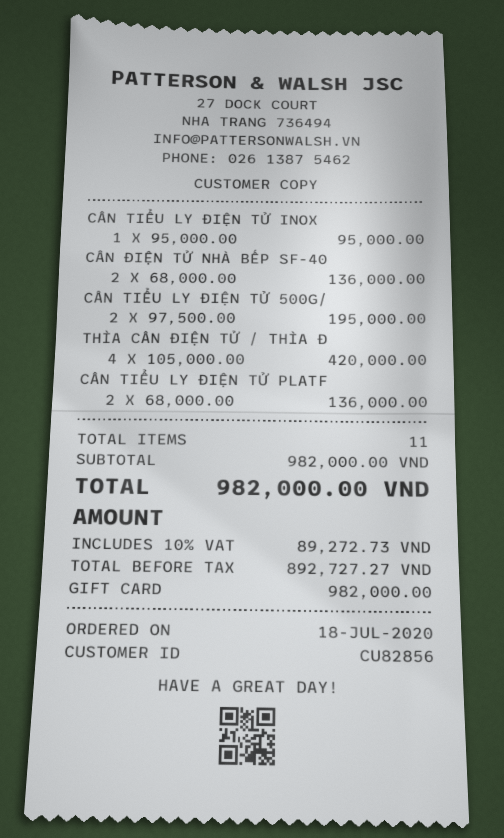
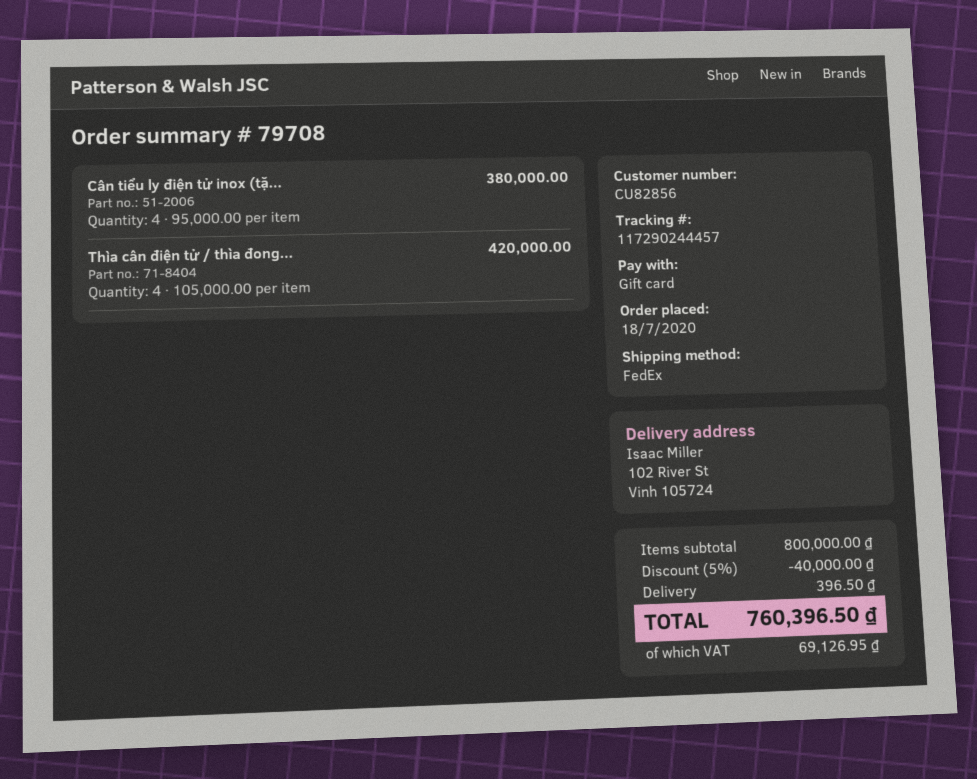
CÂN TIỂU LY ĐIỆN TỬ INOX: 1 x 95000.00 = 95000.00 -> 4 x 95000.00 = 380000.00
CÂN ĐIỆN TỬ NHÀ BẾP SF-40: 2 x 68000.00 = 136000.00 -> none
CÂN TIỂU LY ĐIỆN TỬ 500G/: 2 x 97500.00 = 195000.00 -> none
CÂN TIỂU LY ĐIỆN TỬ PLATF: 2 x 68000.00 = 136000.00 -> none
subtotal: 982000.00 -> 800000.00
discount: none -> 5% = 40000.00
shipping: none -> 396.50
tax: 89272.73 -> 69126.95
total: 982000.00 -> 760396.50

